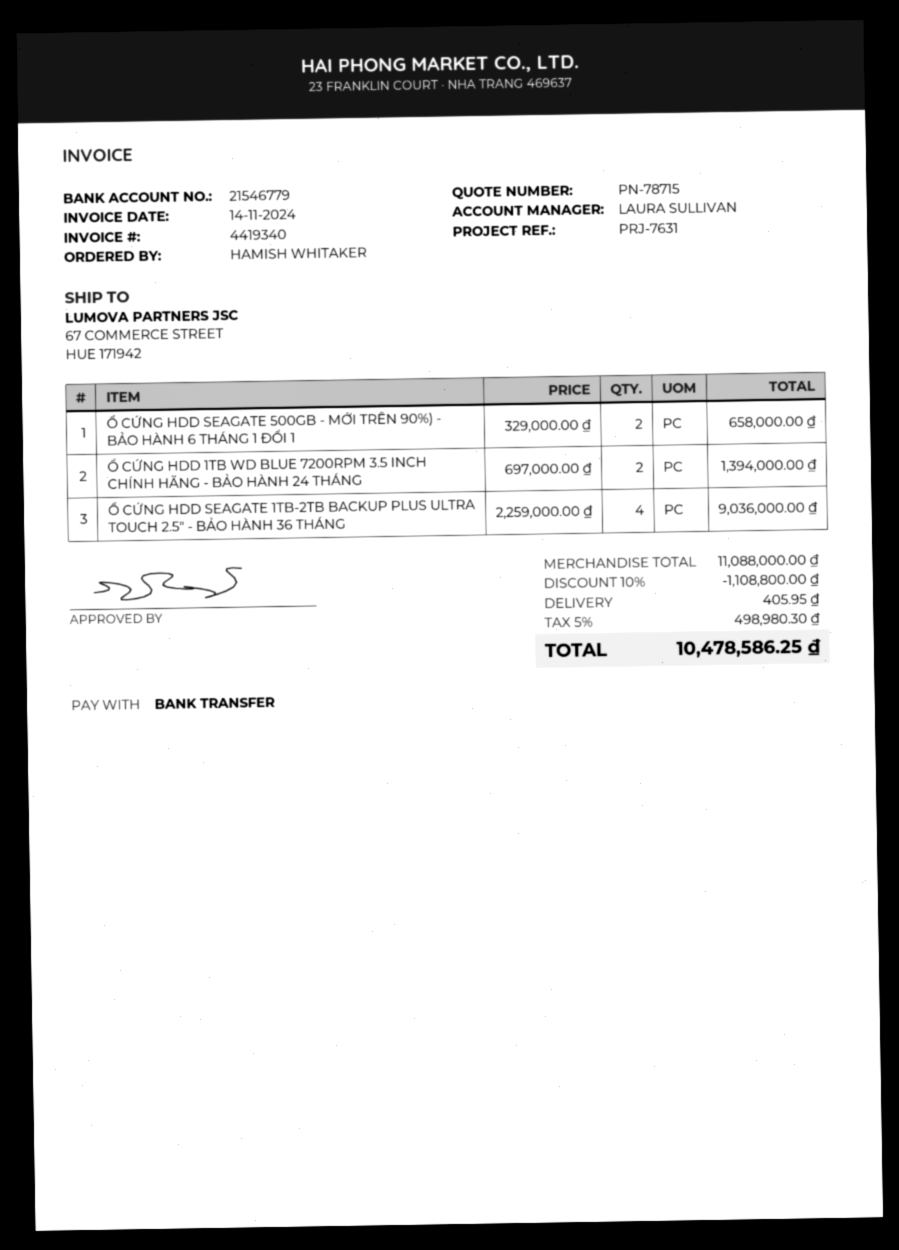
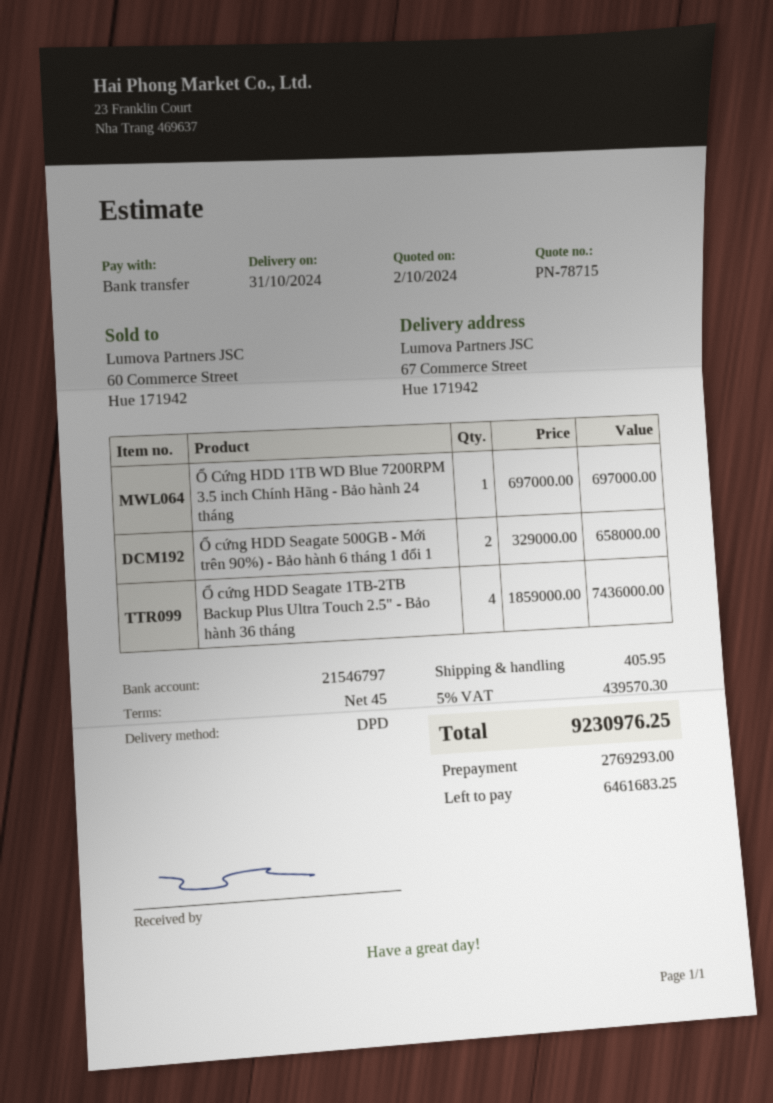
bank account: 21546779 -> 21546797
Ổ CỨNG HDD 1TB WD BLUE 7200RPM 3.5 INCH CHÍNH HÃNG - BẢO HÀNH 24 THÁNG: 2 x 697000.00 = 1394000.00 -> 1 x 697000.00 = 697000.00
Ổ CỨNG HDD SEAGATE 1TB-2TB BACKUP PLUS ULTRA TOUCH 2.5" - BẢO HÀNH 36 THÁNG: 4 x 2259000.00 = 9036000.00 -> 4 x 1859000.00 = 7436000.00
discount: 10% = 1108800.00 -> none
tax: 5% = 498980.30 -> 5% = 439570.30
total: 10478586.25 -> 9230976.25

